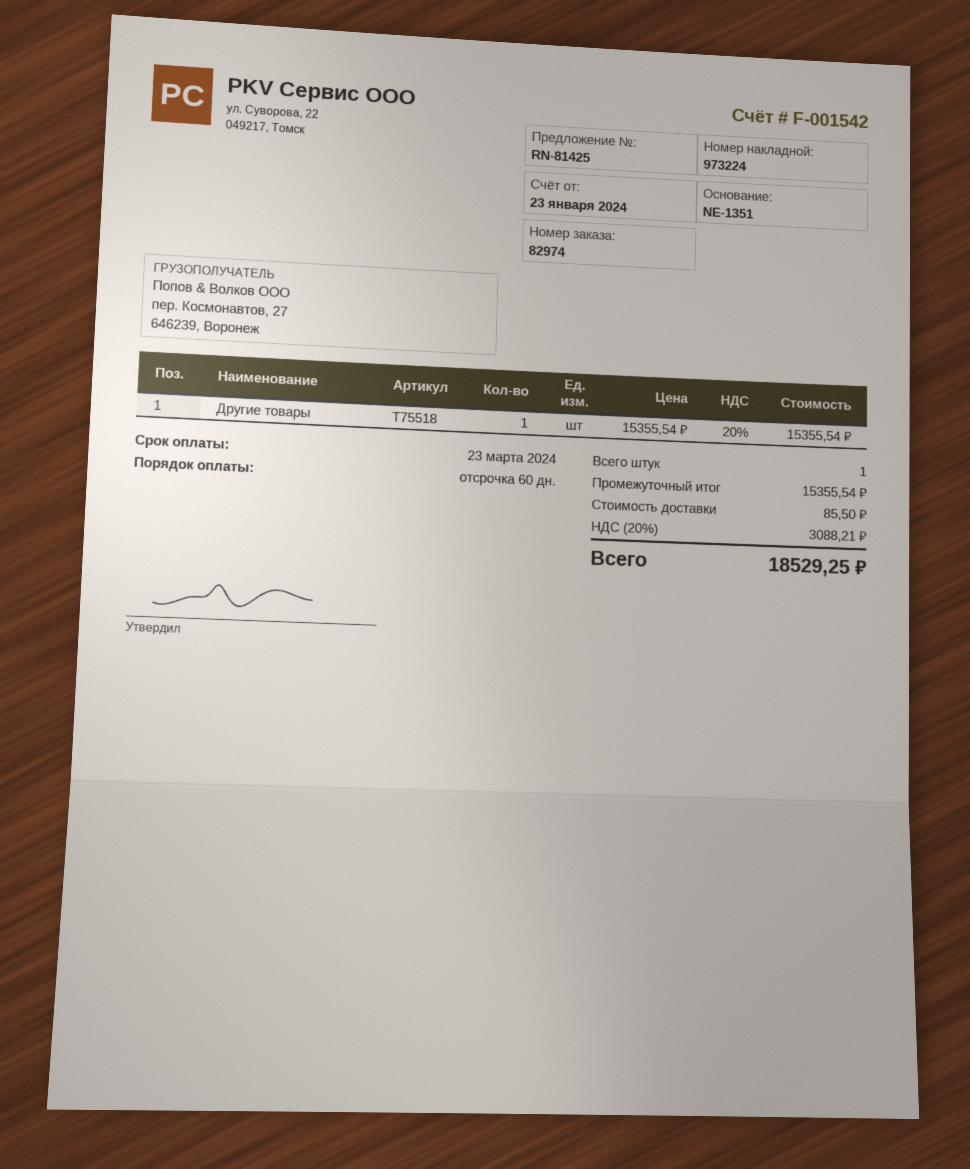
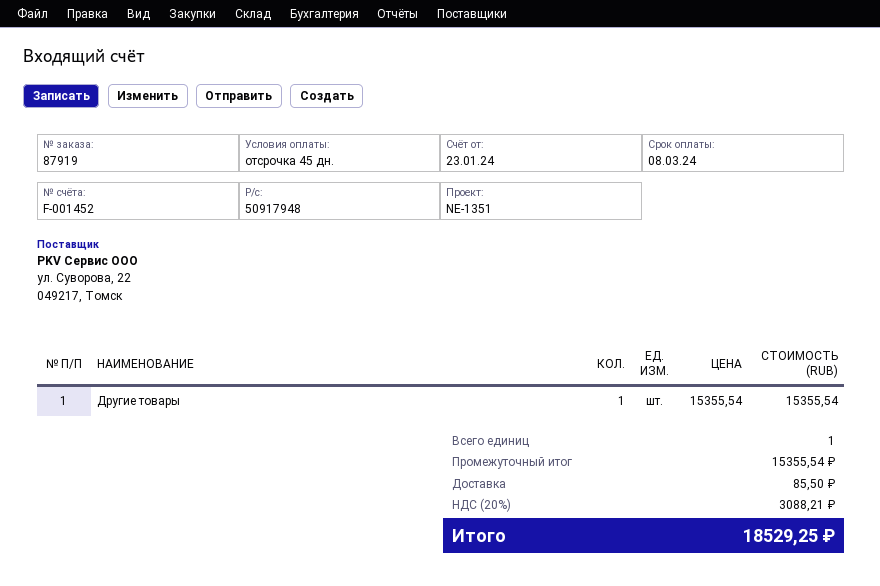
order number: 82974 -> 87919
invoice number: F-001542 -> F-001452
payment terms: 60 days -> 45 days
due date: 2024-03-23 -> 2024-03-08

